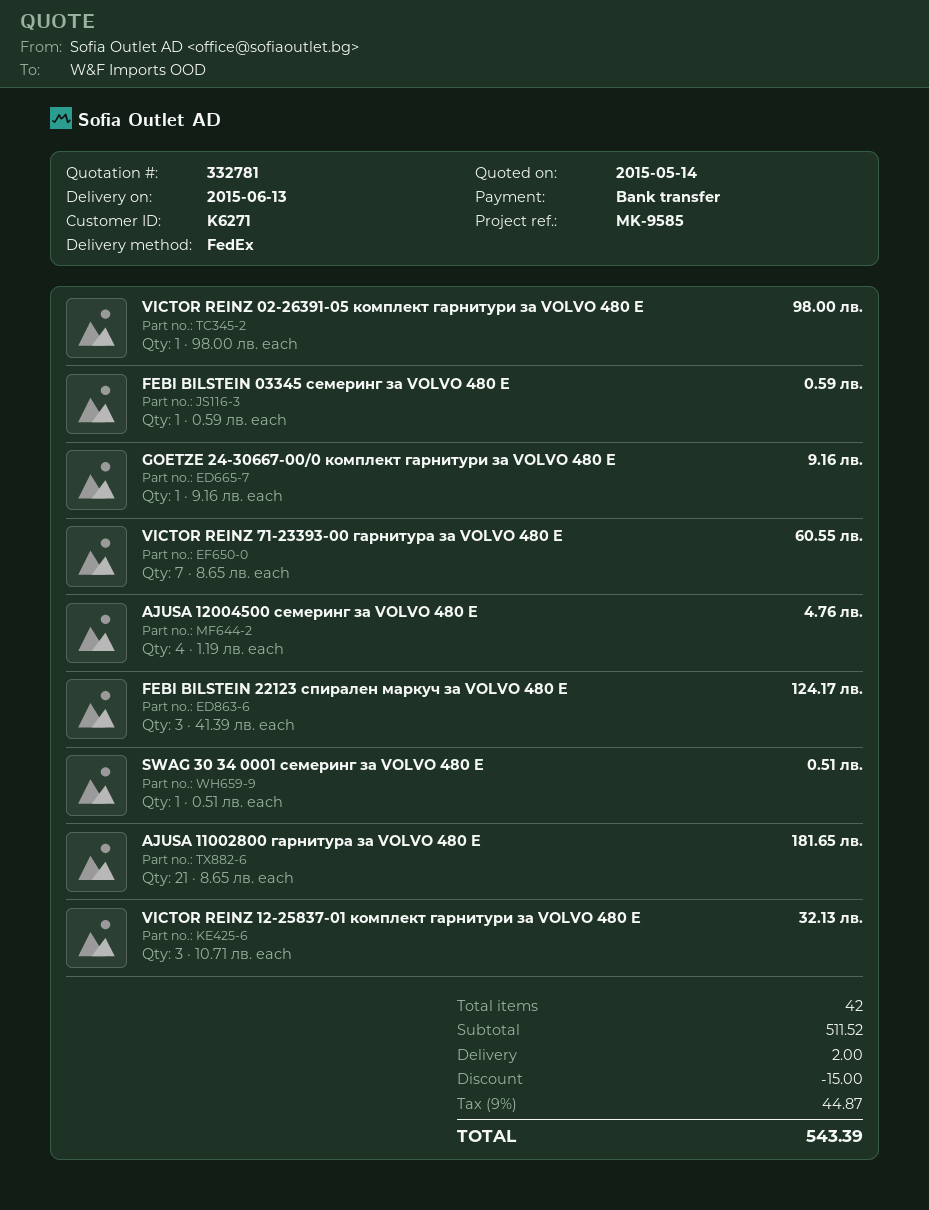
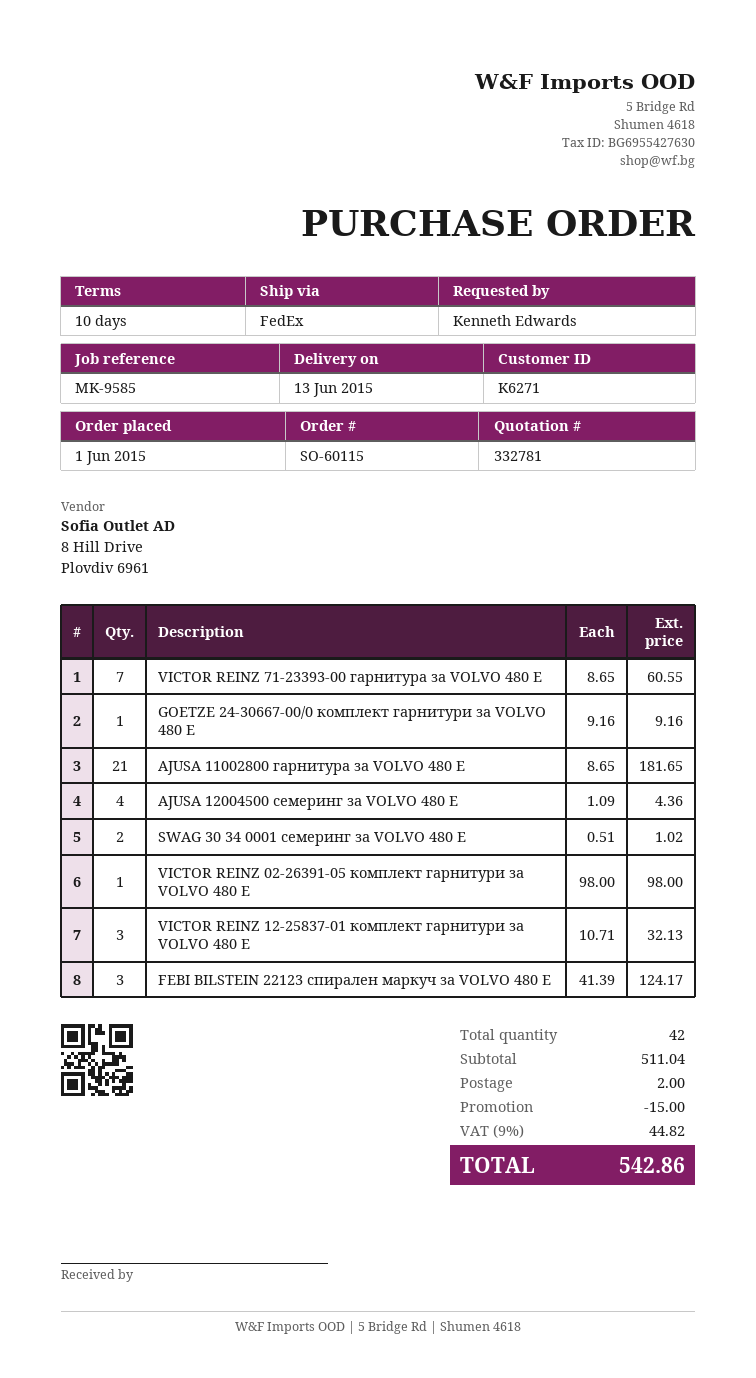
FEBI BILSTEIN 03345 семеринг за VOLVO 480 E: 1 x 0.59 = 0.59 -> none
AJUSA 12004500 семеринг за VOLVO 480 E: 4 x 1.19 = 4.76 -> 4 x 1.09 = 4.36
SWAG 30 34 0001 семеринг за VOLVO 480 E: 1 x 0.51 = 0.51 -> 2 x 0.51 = 1.02
subtotal: 511.52 -> 511.04
tax: 9% = 44.87 -> 9% = 44.82
total: 543.39 -> 542.86

